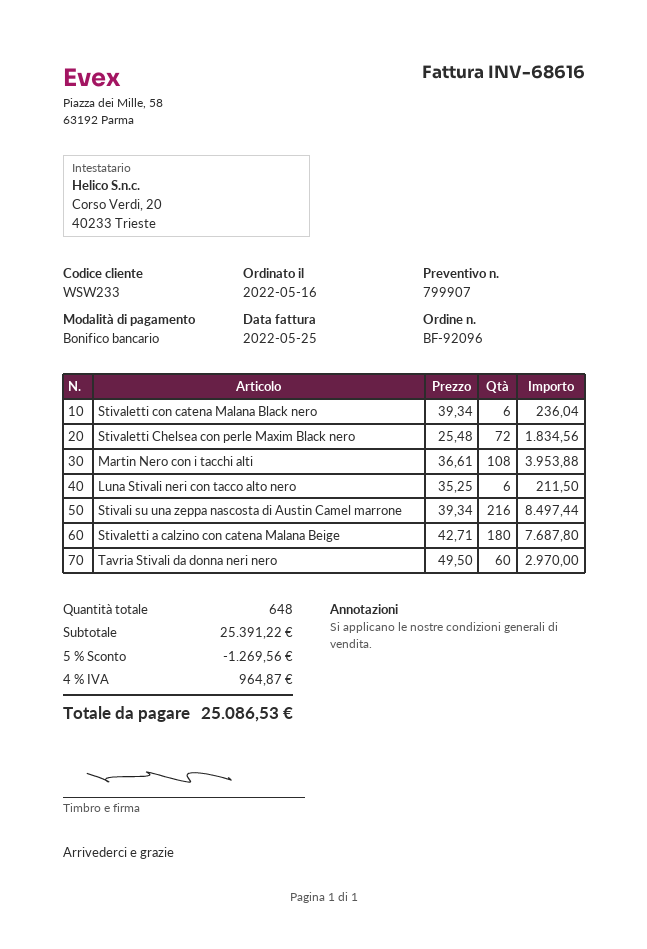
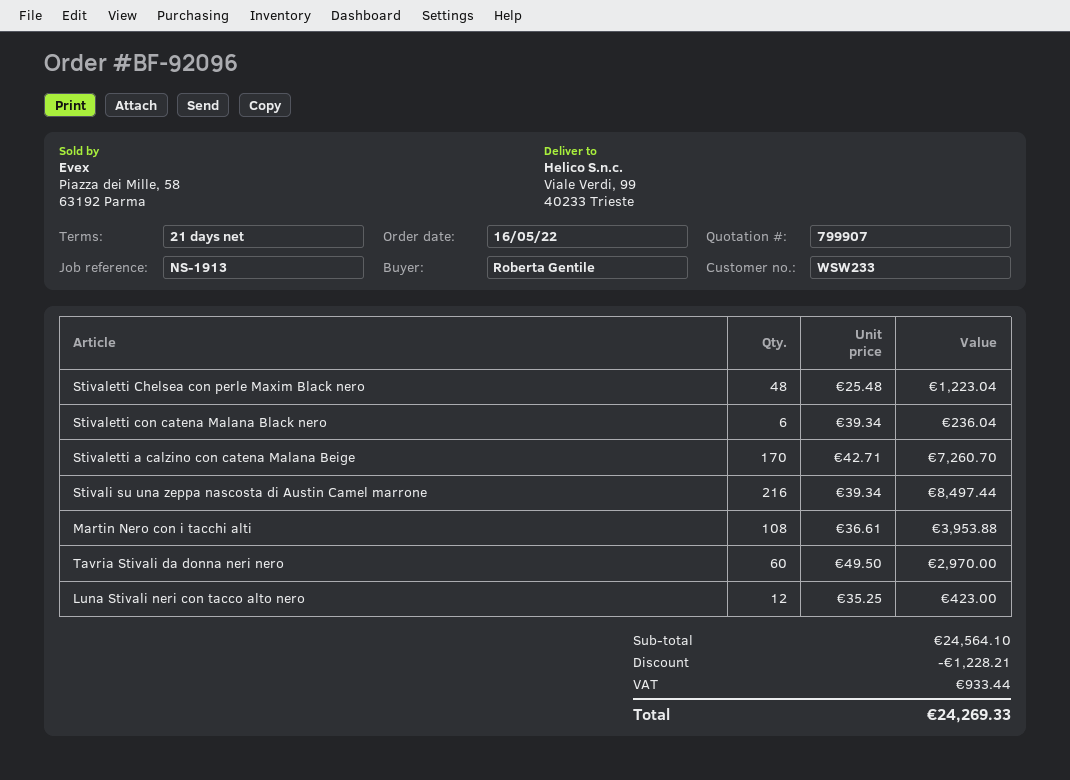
Stivaletti Chelsea con perle Maxim Black nero: 72 x 25.48 = 1834.56 -> 48 x 25.48 = 1223.04
Luna Stivali neri con tacco alto nero: 6 x 35.25 = 211.50 -> 12 x 35.25 = 423.00
Stivaletti a calzino con catena Malana Beige: 180 x 42.71 = 7687.80 -> 170 x 42.71 = 7260.70
subtotal: 25391.22 -> 24564.10
discount: 1269.56 -> 1228.21
tax: 964.87 -> 933.44
total: 25086.53 -> 24269.33

